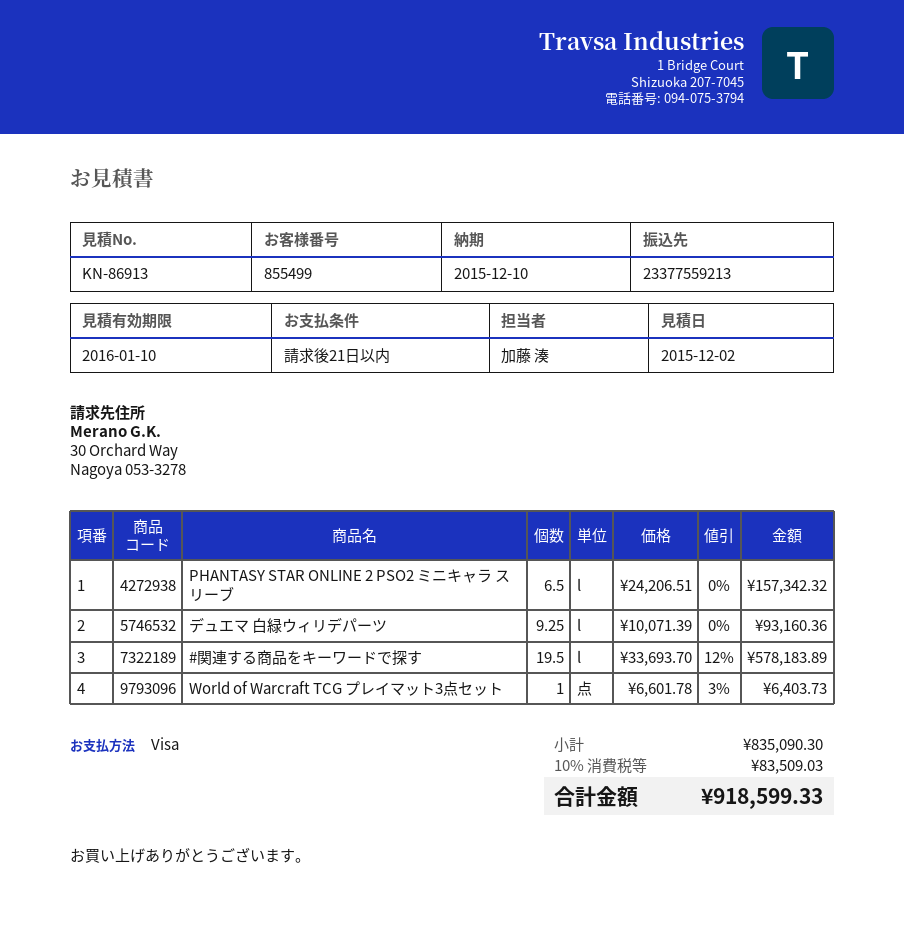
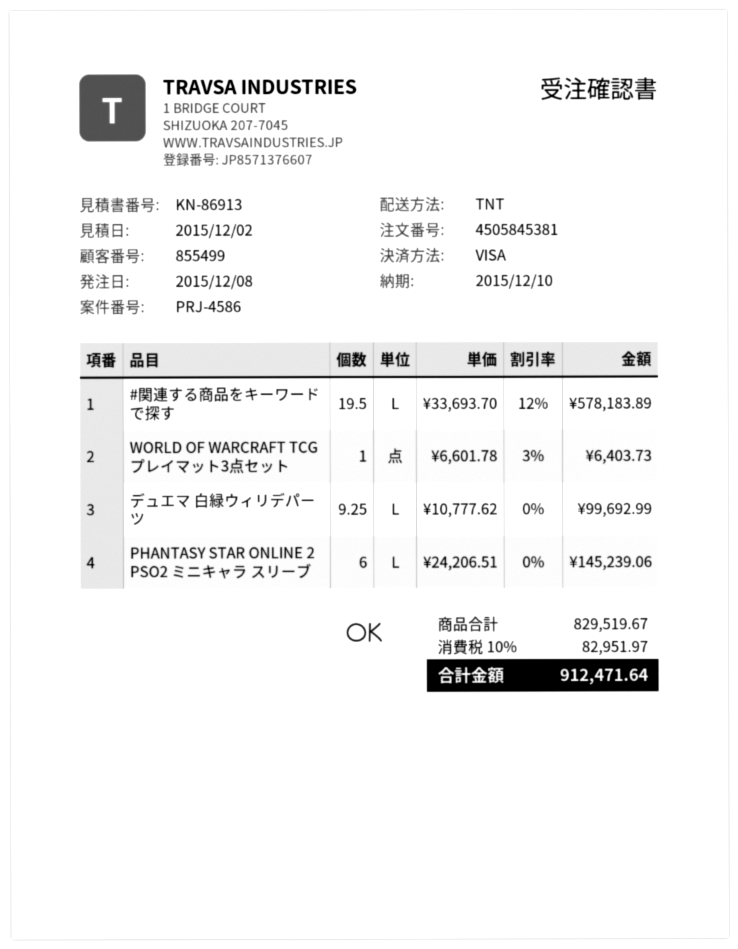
PHANTASY STAR ONLINE 2 PSO2 ミニキャラ スリーブ: 6.5 x 24206.51 = 157342.32 -> 6 x 24206.51 = 145239.06
デュエマ 白緑ウィリデパーツ: 9.25 x 10071.39 = 93160.36 -> 9.25 x 10777.62 = 99692.99
subtotal: 835090.30 -> 829519.67
tax: 10% = 83509.03 -> 10% = 82951.97
total: 918599.33 -> 912471.64

